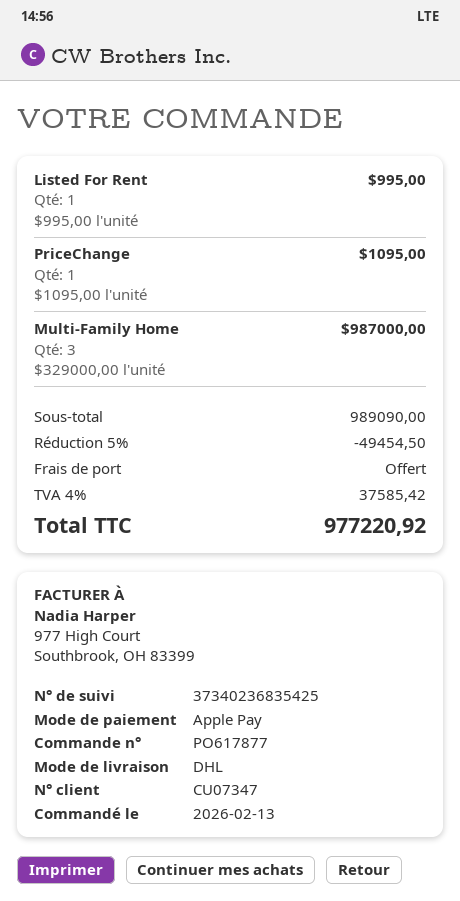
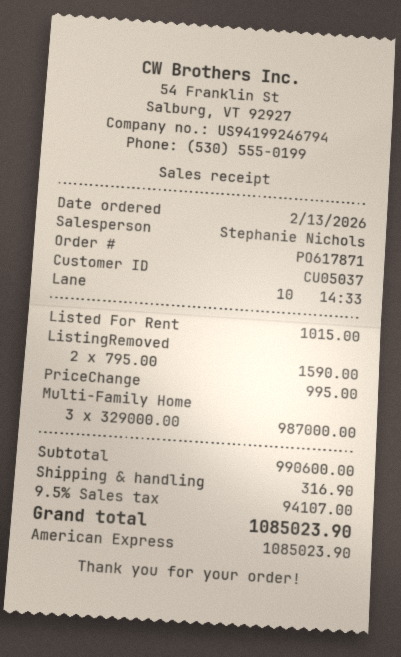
order number: PO617877 -> PO617871
customer number: CU07347 -> CU05037
payment method: Apple Pay -> American Express
Listed For Rent: 1 x 995.00 = 995.00 -> 1 x 1015.00 = 1015.00
PriceChange: 1 x 1095.00 = 1095.00 -> 1 x 995.00 = 995.00
ListingRemoved: none -> 2 x 795.00 = 1590.00
subtotal: 989090.00 -> 990600.00
discount: 5% = 49454.50 -> none
shipping: 0.00 -> 316.90
tax: 4% = 37585.42 -> 9.5% = 94107.00
total: 977220.92 -> 1085023.90

